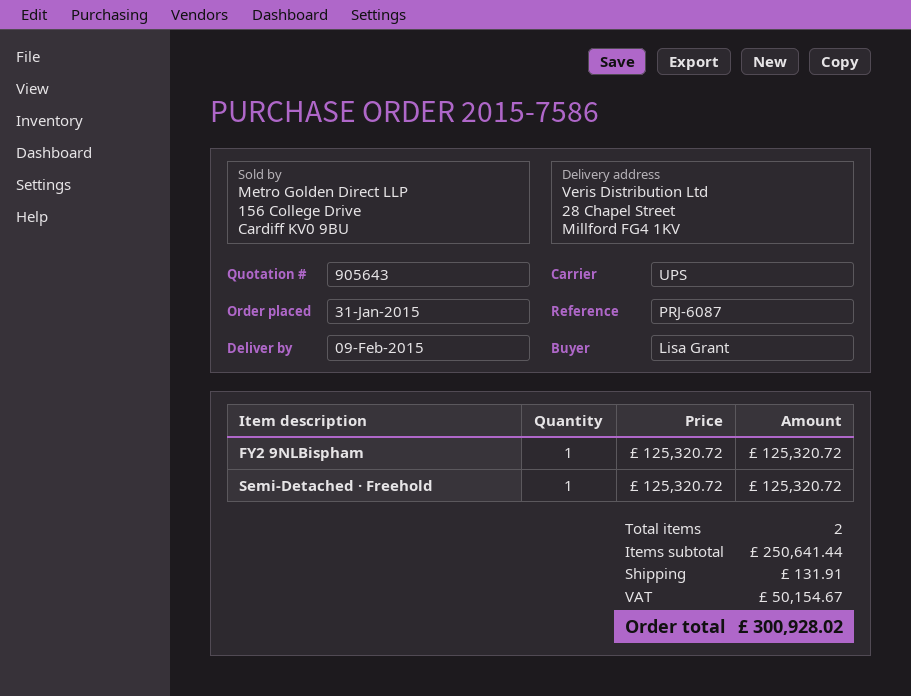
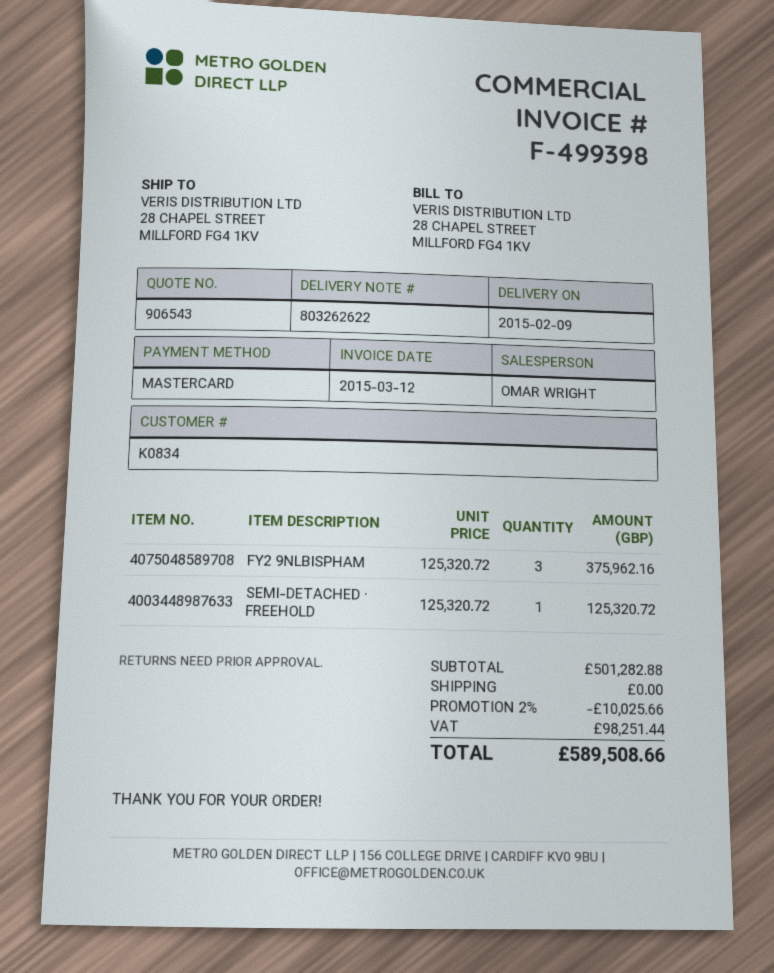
quote number: 905643 -> 906543
FY2 9NLBispham: 1 x 125320.72 = 125320.72 -> 3 x 125320.72 = 375962.16
subtotal: 250641.44 -> 501282.88
discount: none -> 2% = 10025.66
shipping: 131.91 -> 0.00
tax: 50154.67 -> 98251.44
total: 300928.02 -> 589508.66

